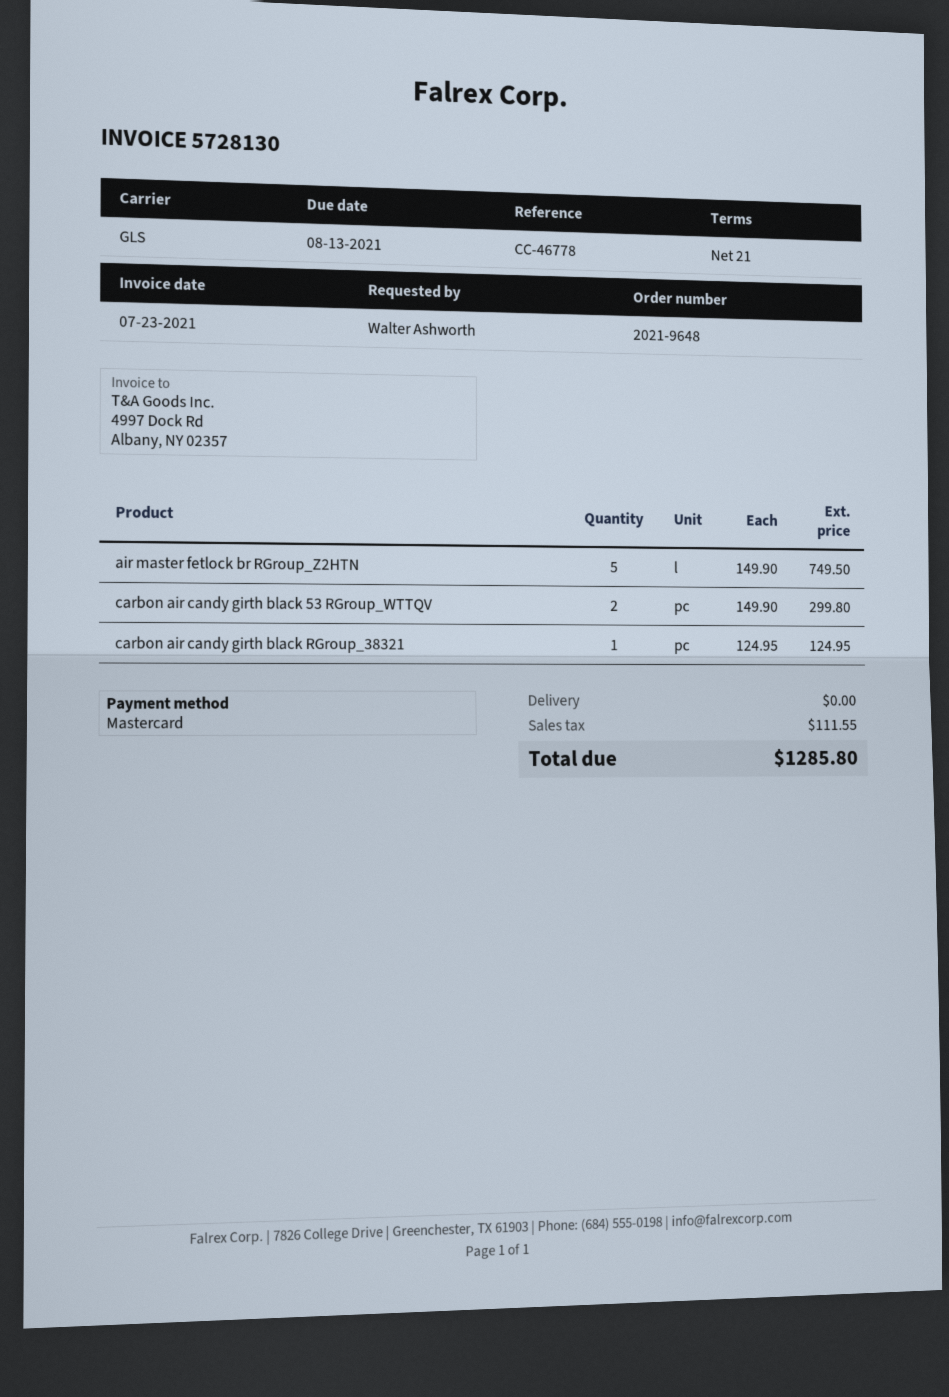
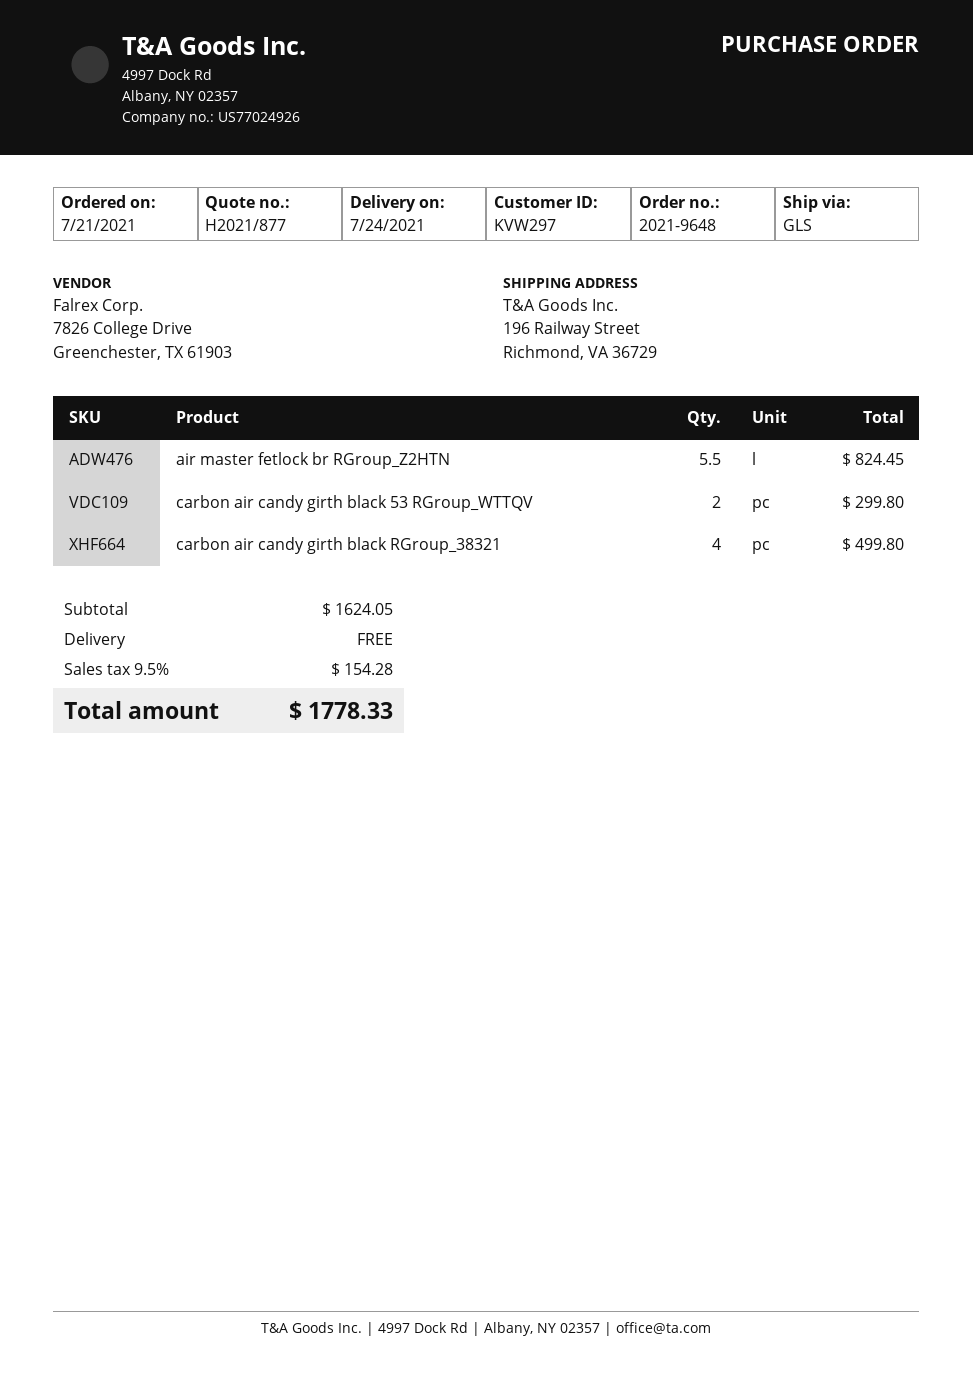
air master fetlock br RGroup_Z2HTN: 5 for 749.50 -> 5.5 for 824.45
carbon air candy girth black RGroup_38321: 1 for 124.95 -> 4 for 499.80
tax: 111.55 -> 154.28
total: 1285.80 -> 1778.33

